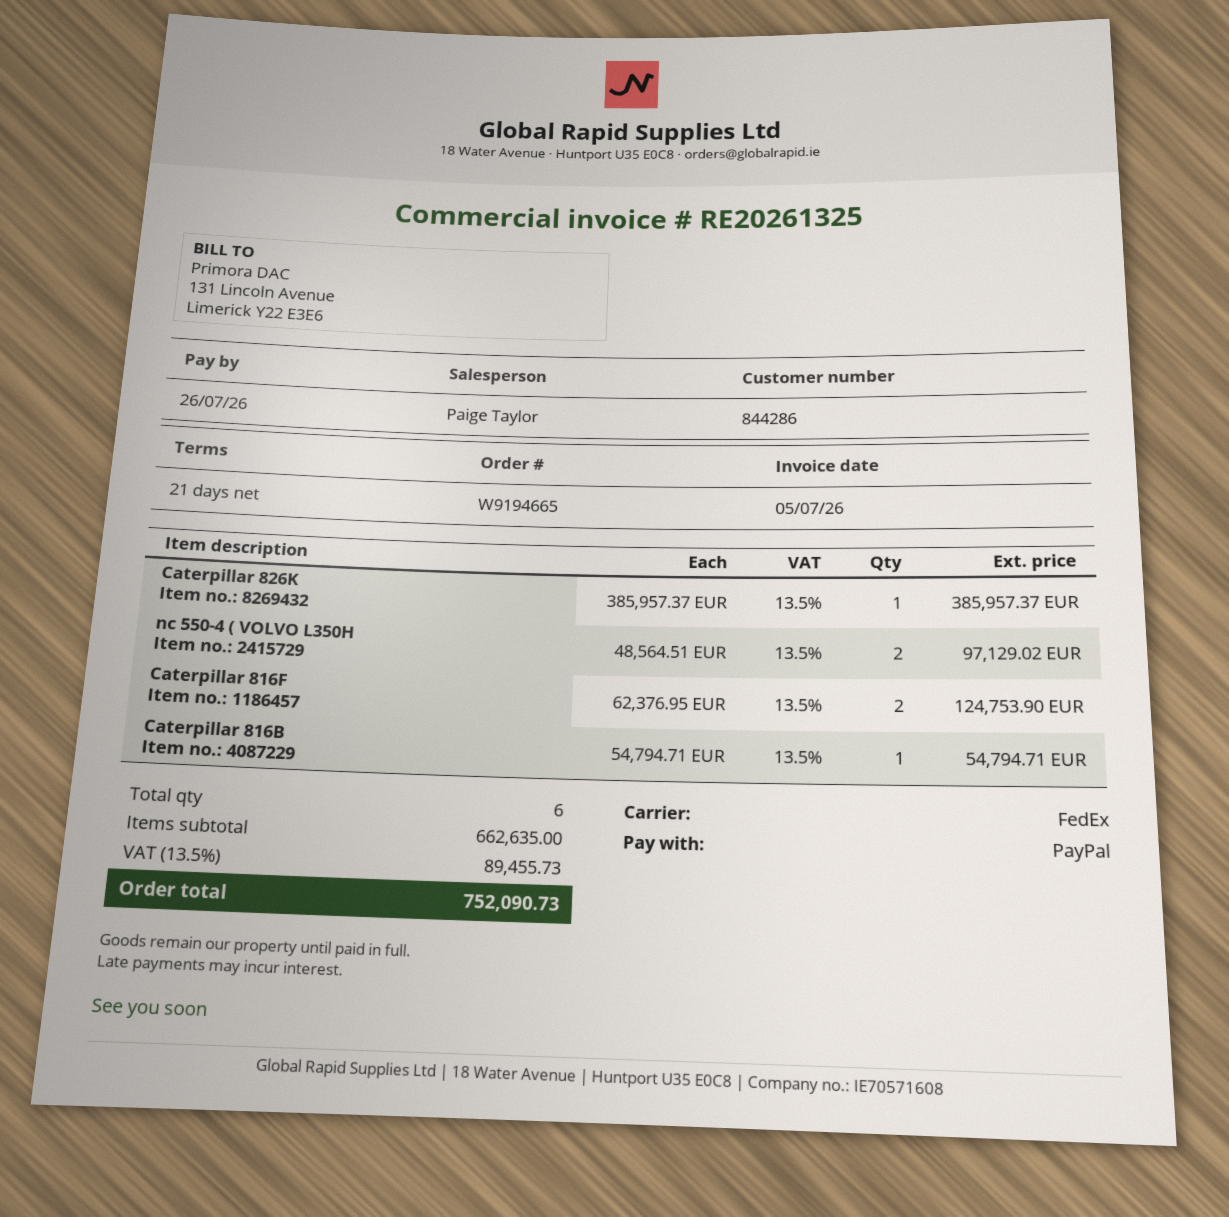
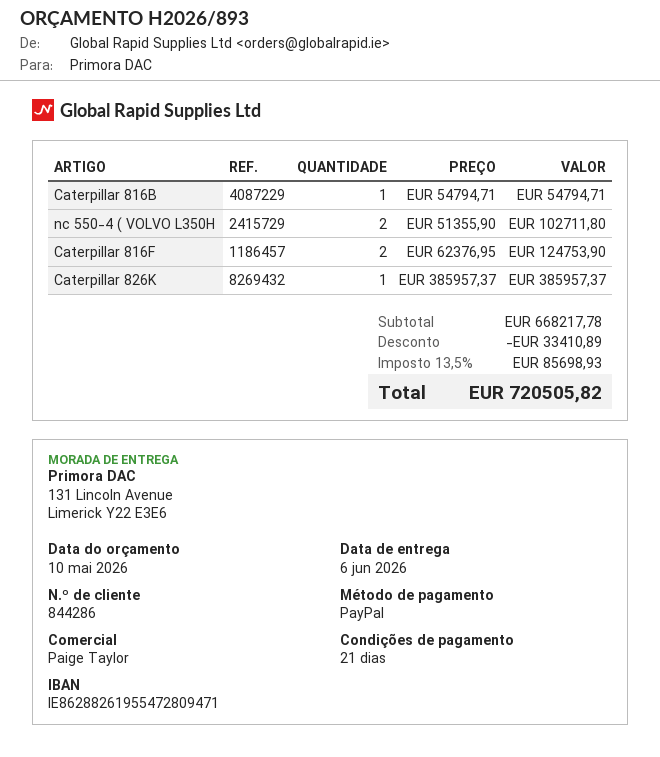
nc 550-4 ( VOLVO L350H: 2 x 48564.51 = 97129.02 -> 2 x 51355.90 = 102711.80
subtotal: 662635.00 -> 668217.78
discount: none -> 33410.89
tax: 13.5% = 89455.73 -> 13.5% = 85698.93
total: 752090.73 -> 720505.82

